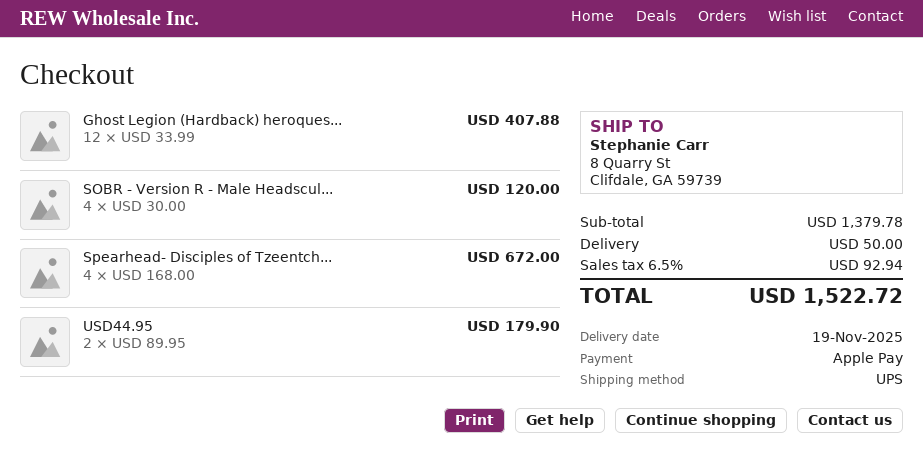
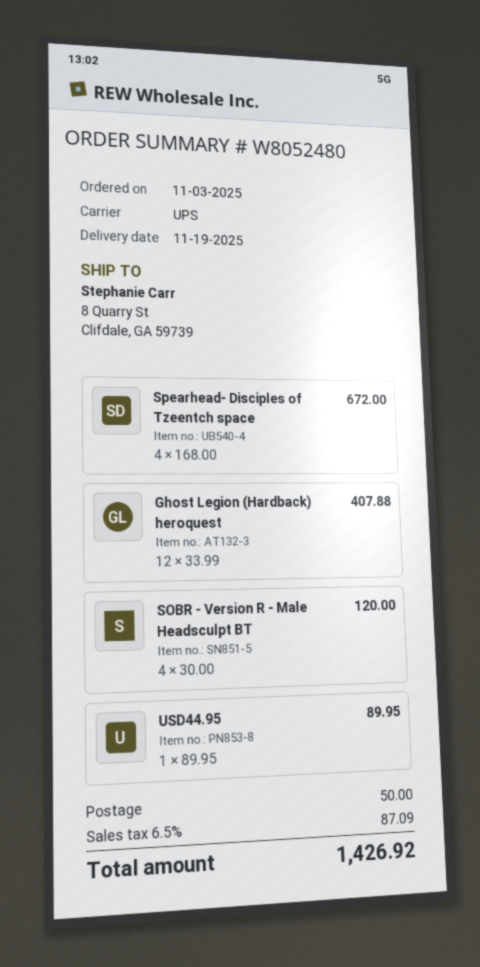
USD44.95: 2 x 89.95 = 179.90 -> 1 x 89.95 = 89.95
tax: 6.5% = 92.94 -> 6.5% = 87.09
total: 1522.72 -> 1426.92

